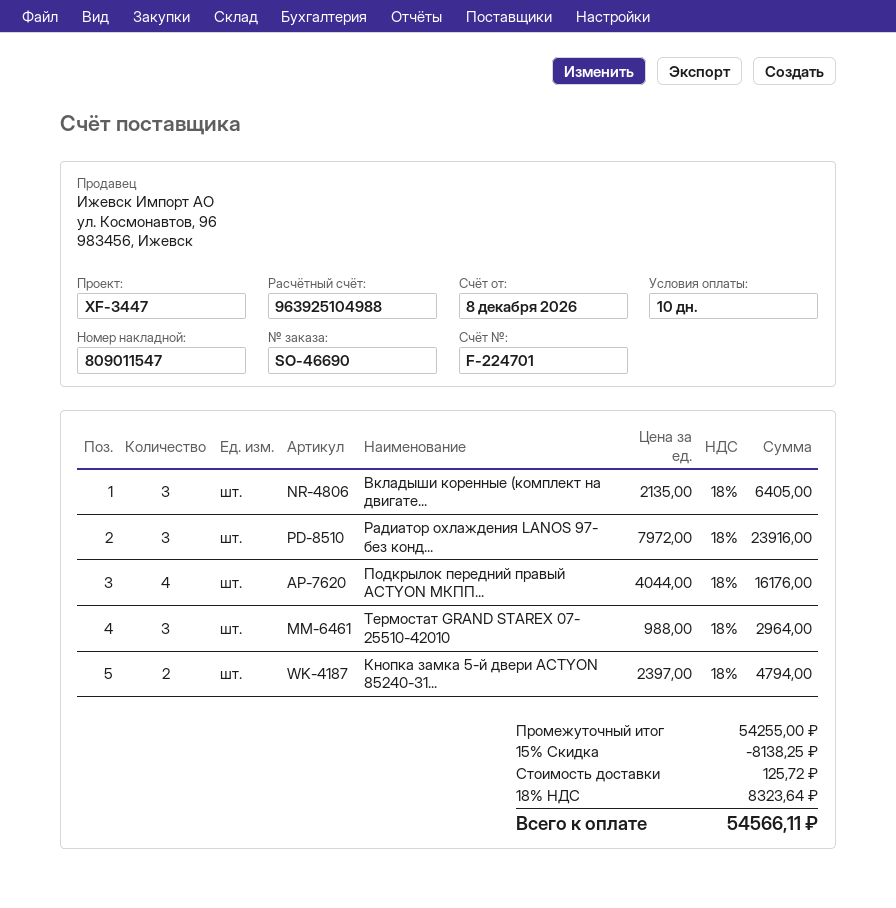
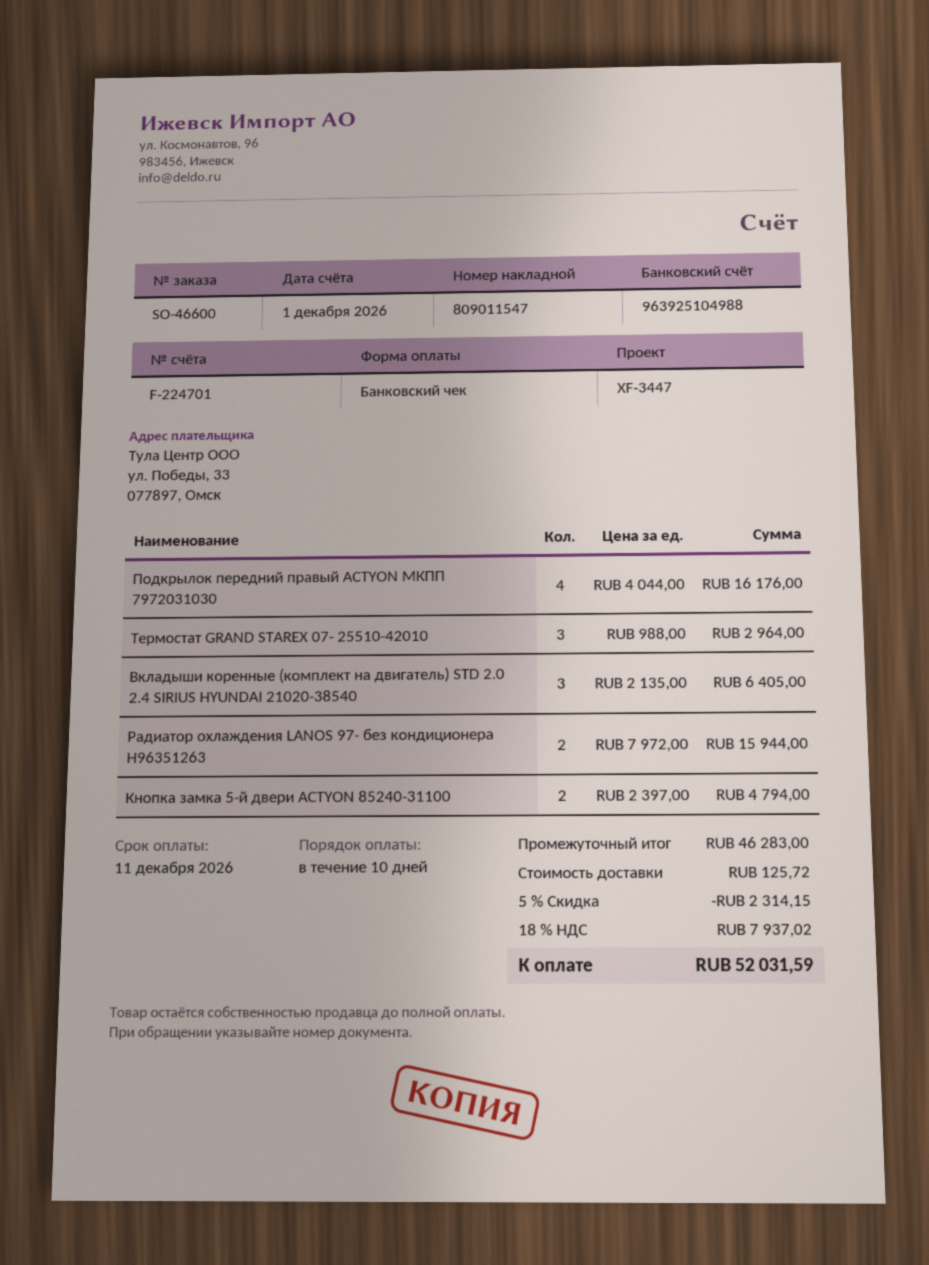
order number: SO-46690 -> SO-46600
invoice date: 2026-12-08 -> 2026-12-01
Радиатор охлаждения LANOS 97- без конд...: 3 x 7972.00 = 23916.00 -> 2 x 7972.00 = 15944.00
subtotal: 54255.00 -> 46283.00
discount: 15% = 8138.25 -> 5% = 2314.15
tax: 18% = 8323.64 -> 18% = 7937.02
total: 54566.11 -> 52031.59

